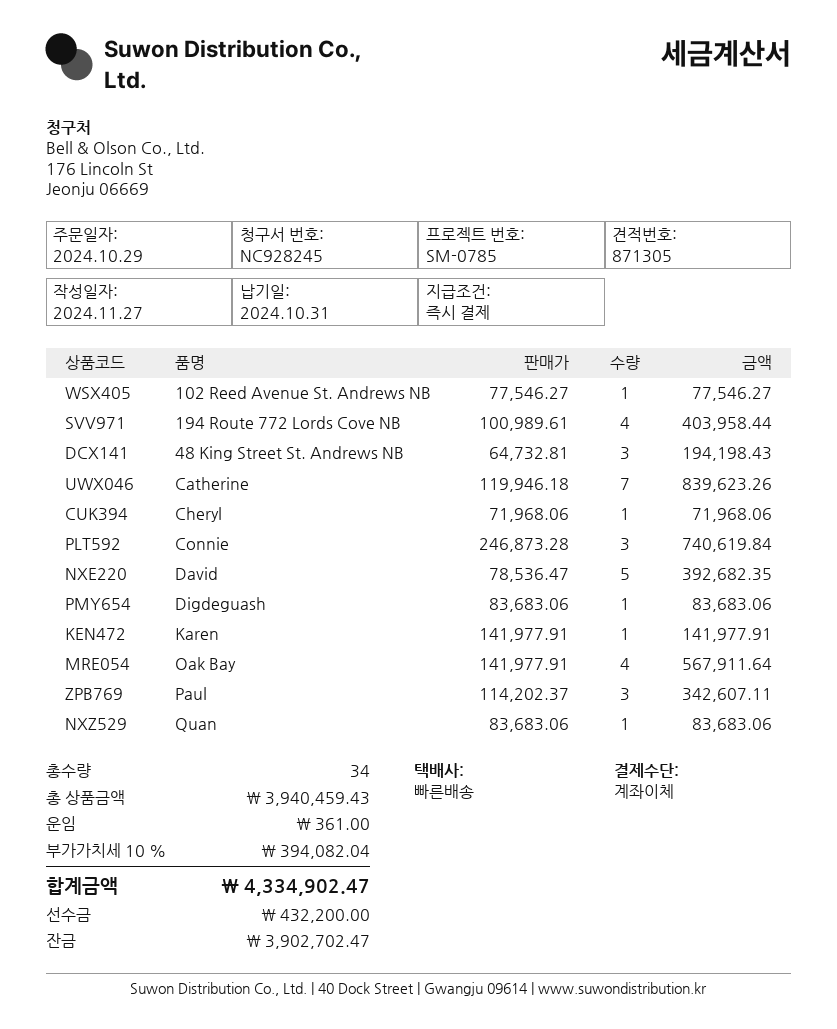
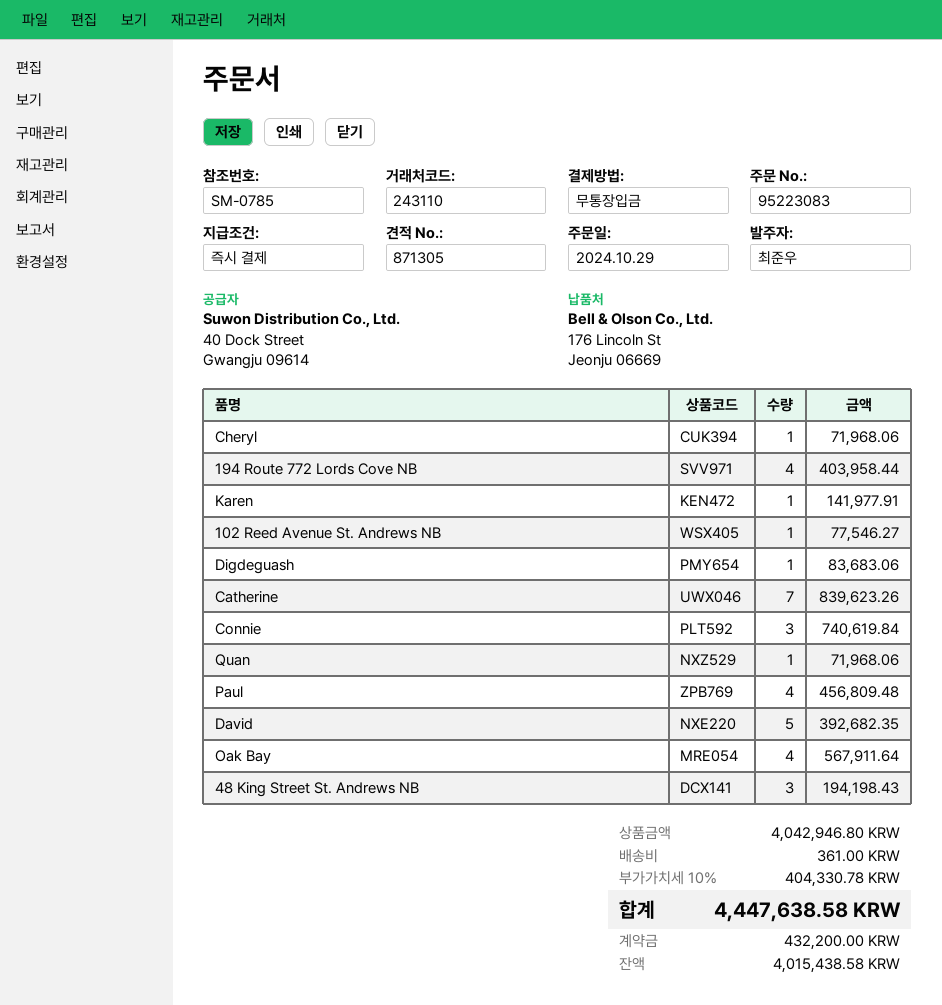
Paul: 3 for 342607.11 -> 4 for 456809.48
Quan: 1 for 83683.06 -> 1 for 71968.06
subtotal: 3940459.43 -> 4042946.80
tax: 10% = 394082.04 -> 10% = 404330.78
total: 4334902.47 -> 4447638.58
balance: 3902702.47 -> 4015438.58

